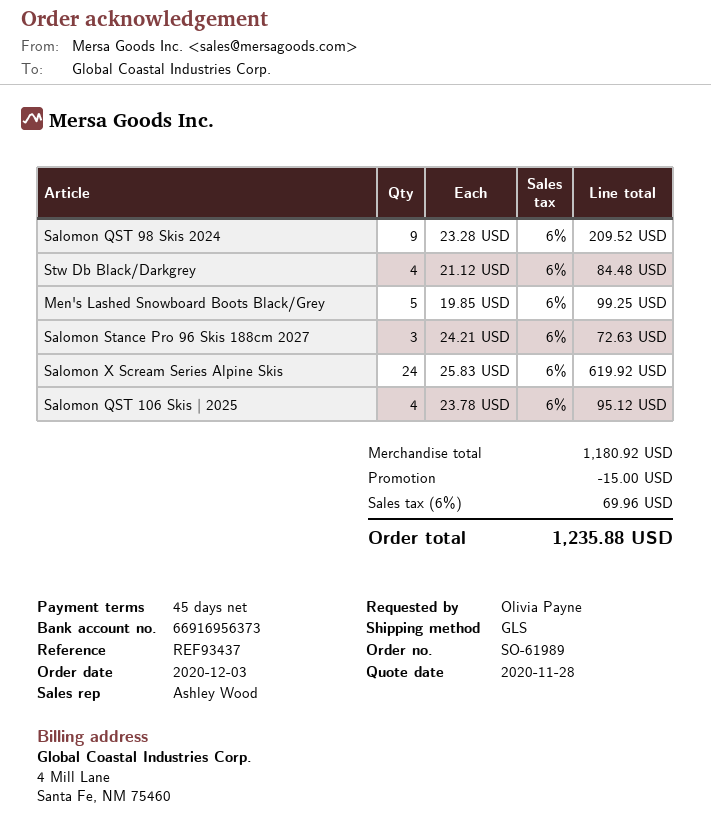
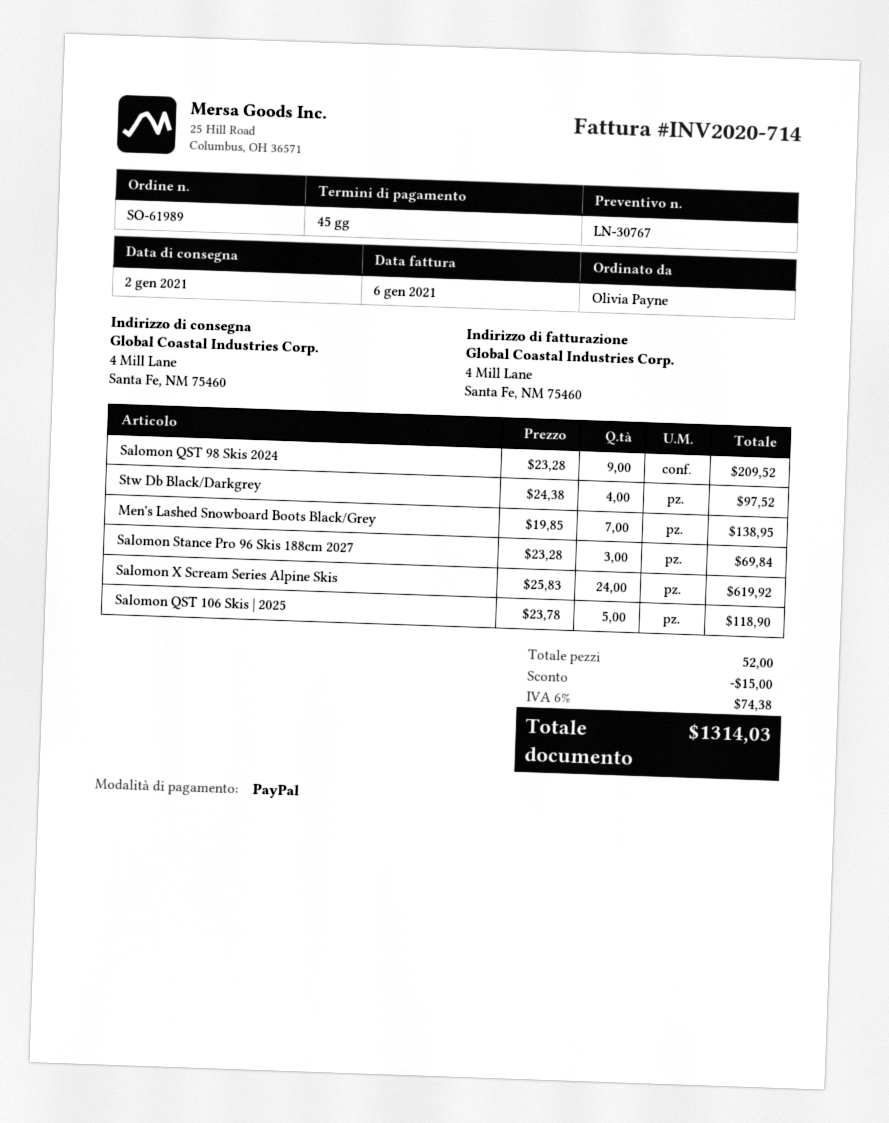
Stw Db Black/Darkgrey: 4 x 21.12 = 84.48 -> 4 x 24.38 = 97.52
Men's Lashed Snowboard Boots Black/Grey: 5 x 19.85 = 99.25 -> 7 x 19.85 = 138.95
Salomon Stance Pro 96 Skis 188cm 2027: 3 x 24.21 = 72.63 -> 3 x 23.28 = 69.84
Salomon QST 106 Skis | 2025: 4 x 23.78 = 95.12 -> 5 x 23.78 = 118.90
tax: 6% = 69.96 -> 6% = 74.38
total: 1235.88 -> 1314.03

